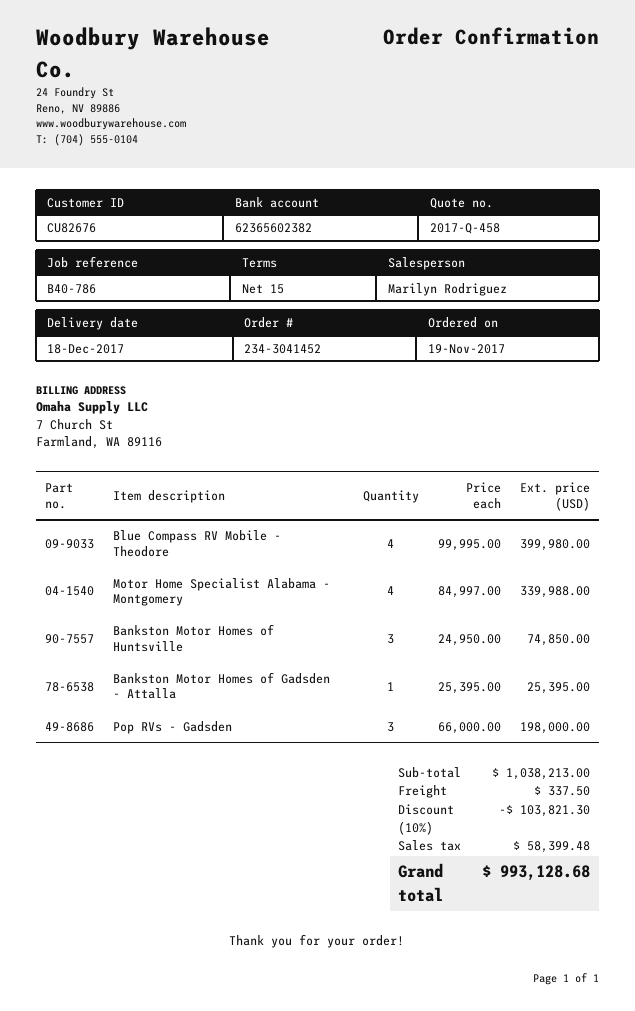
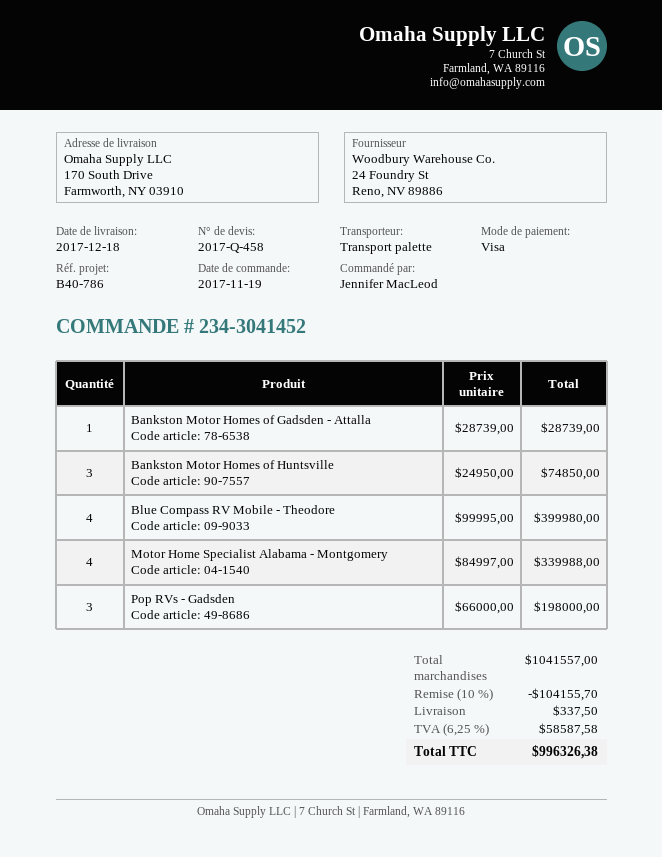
Bankston Motor Homes of Gadsden - Attalla: 1 x 25395.00 = 25395.00 -> 1 x 28739.00 = 28739.00
subtotal: 1038213.00 -> 1041557.00
discount: 10% = 103821.30 -> 10% = 104155.70
tax: 58399.48 -> 58587.58
total: 993128.68 -> 996326.38

